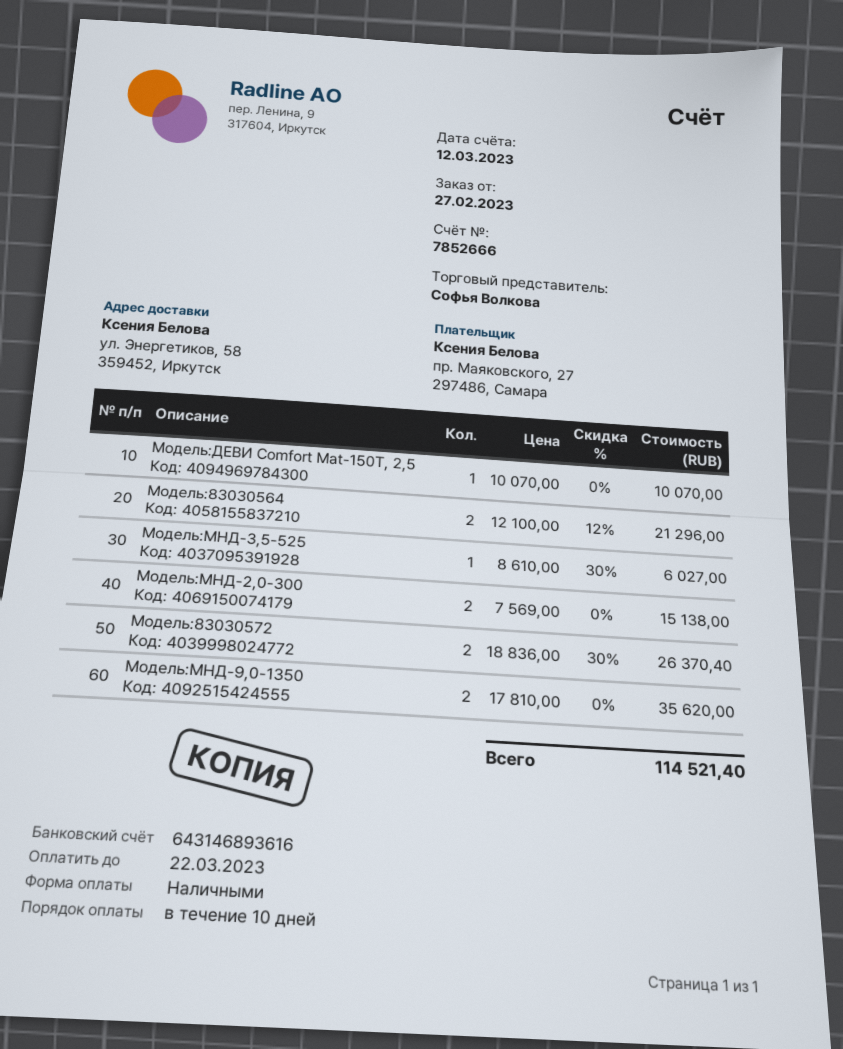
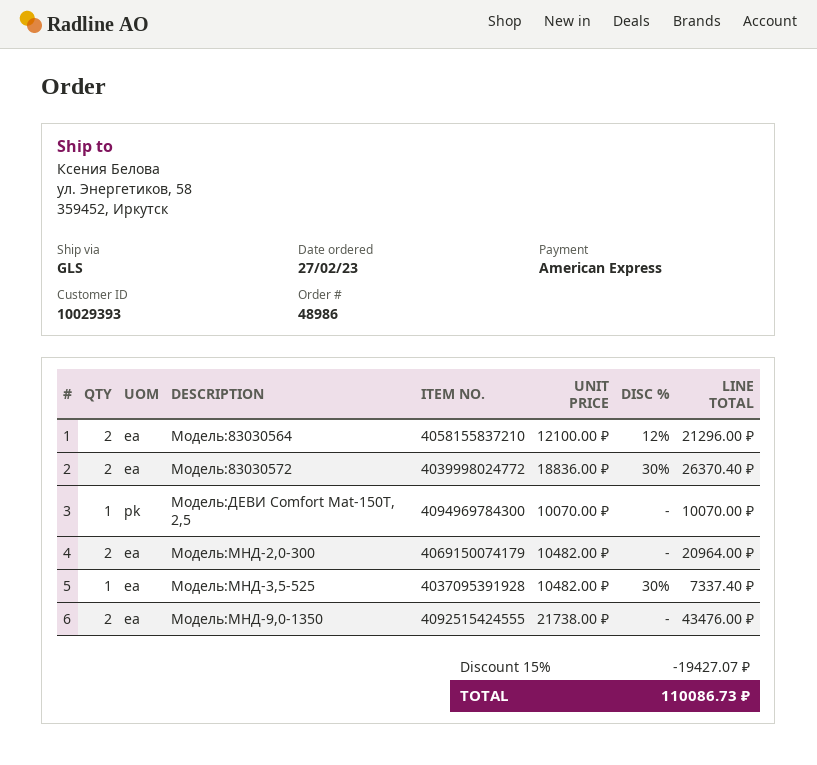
payment method: cash -> American Express
Модель:МНД-3,5-525: 1 x 8610.00 - 30% = 6027.00 -> 1 x 10482.00 - 30% = 7337.40
Модель:МНД-2,0-300: 2 x 7569.00 = 15138.00 -> 2 x 10482.00 = 20964.00
Модель:МНД-9,0-1350: 2 x 17810.00 = 35620.00 -> 2 x 21738.00 = 43476.00
discount: none -> 15% = 19427.07
total: 114521.40 -> 110086.73

